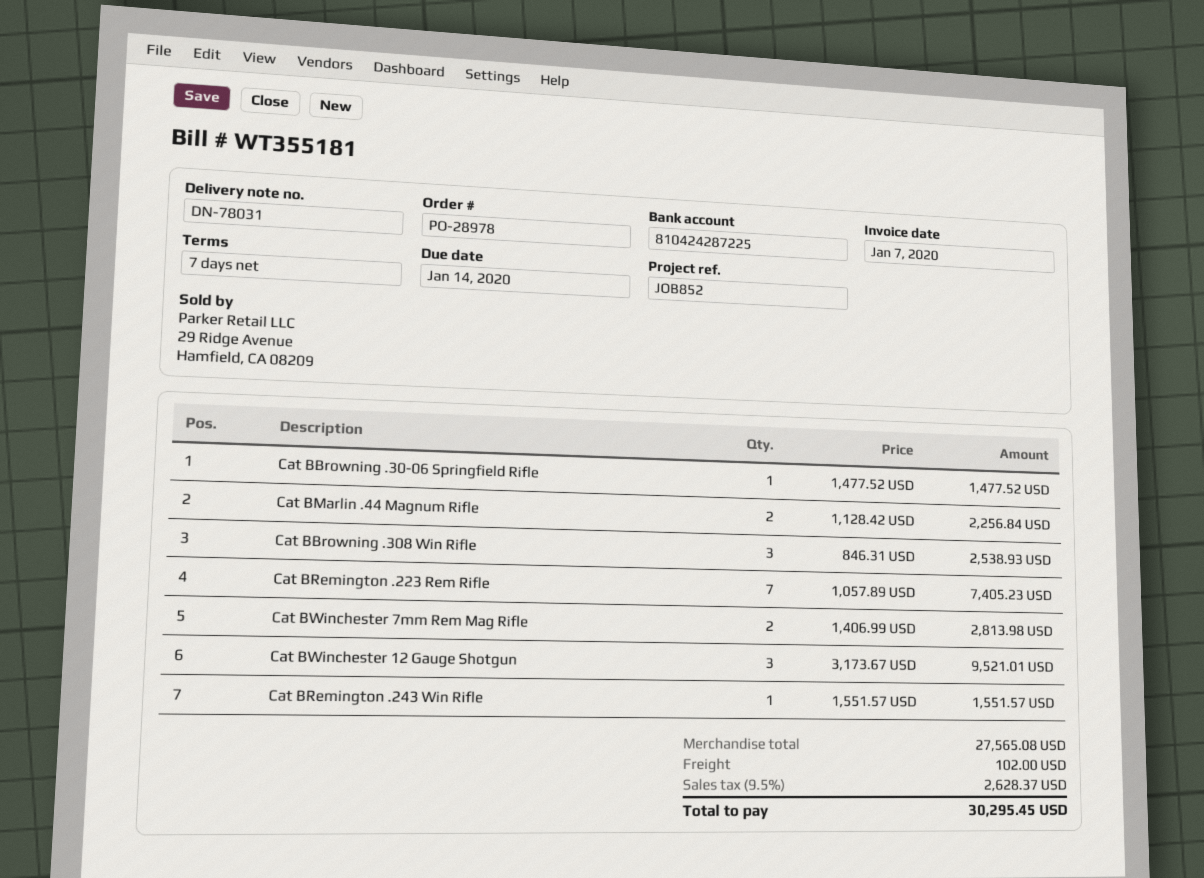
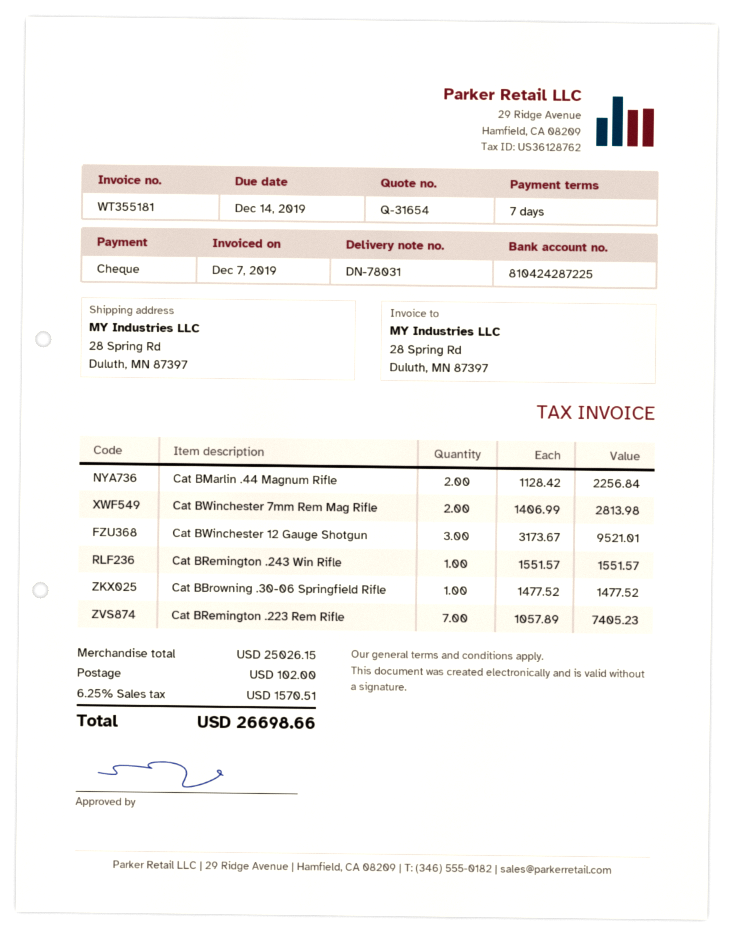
invoice date: 2020-01-07 -> 2019-12-07
due date: 2020-01-14 -> 2019-12-14
Cat BBrowning .308 Win Rifle: 3 x 846.31 = 2538.93 -> none
subtotal: 27565.08 -> 25026.15
tax: 9.5% = 2628.37 -> 6.25% = 1570.51
total: 30295.45 -> 26698.66

